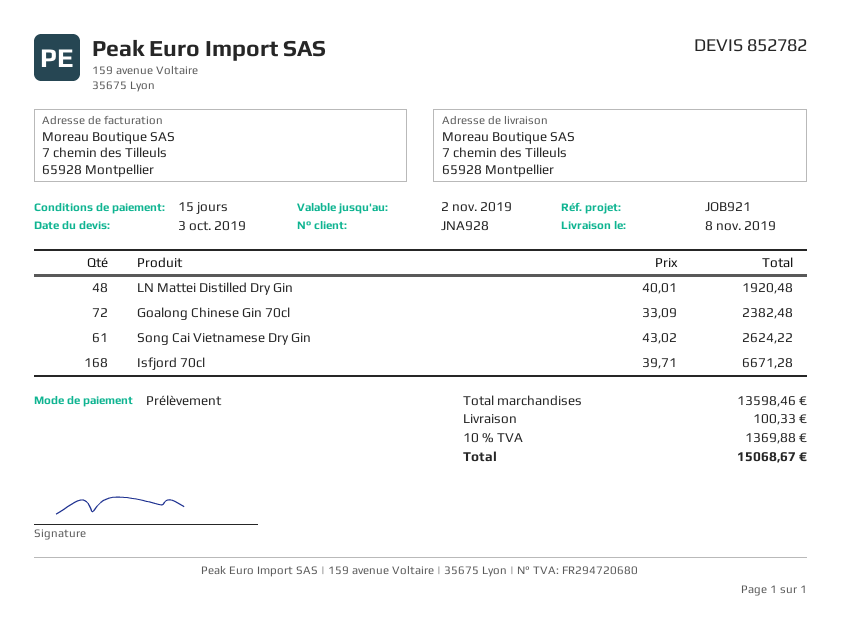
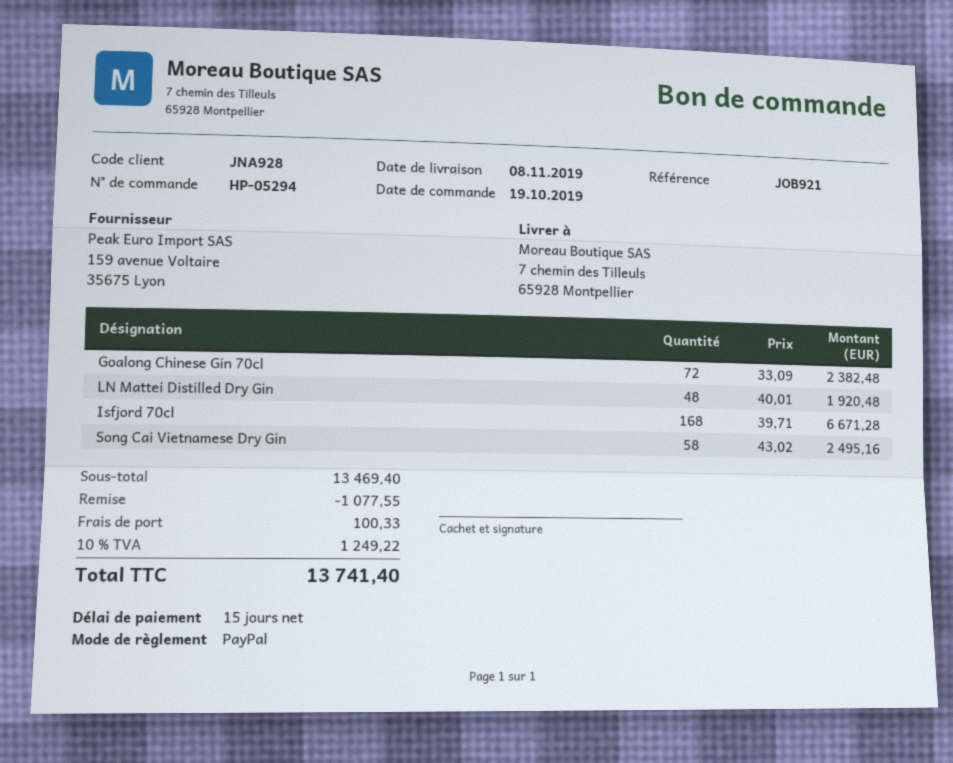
payment method: direct debit -> PayPal
Song Cai Vietnamese Dry Gin: 61 x 43.02 = 2624.22 -> 58 x 43.02 = 2495.16
subtotal: 13598.46 -> 13469.40
discount: none -> 1077.55
tax: 10% = 1369.88 -> 10% = 1249.22
total: 15068.67 -> 13741.40

